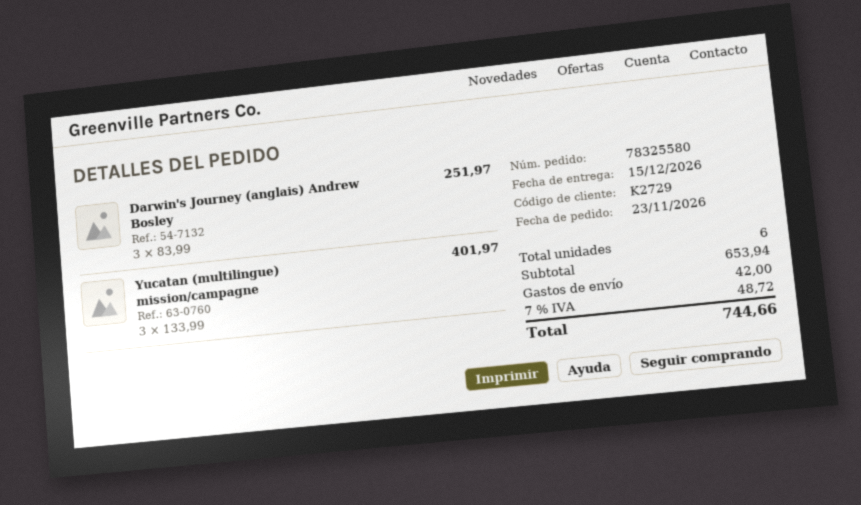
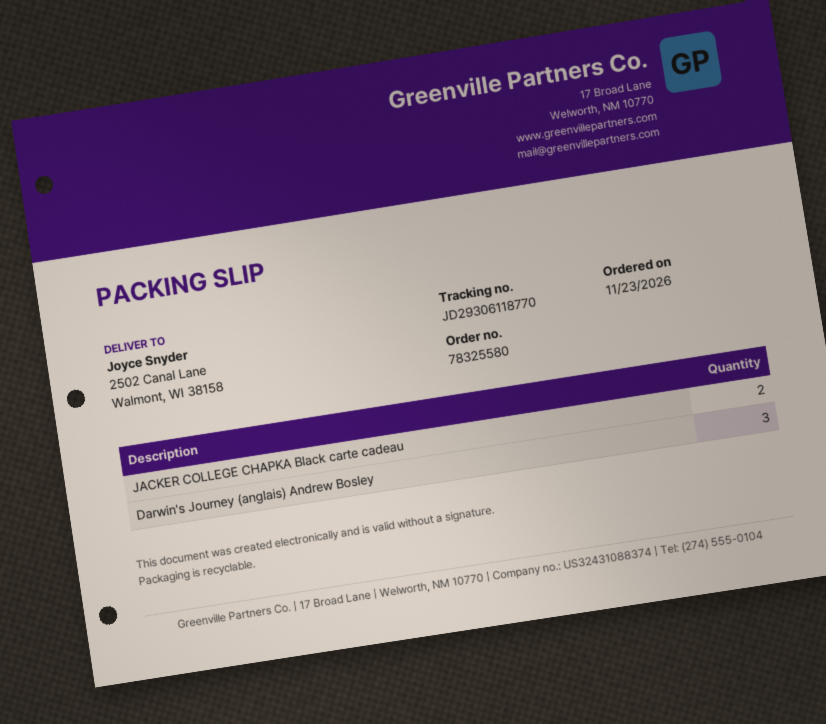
Yucatan (multilingue) mission/campagne: 3 -> none
JACKER COLLEGE CHAPKA Black carte cadeau: none -> 2

